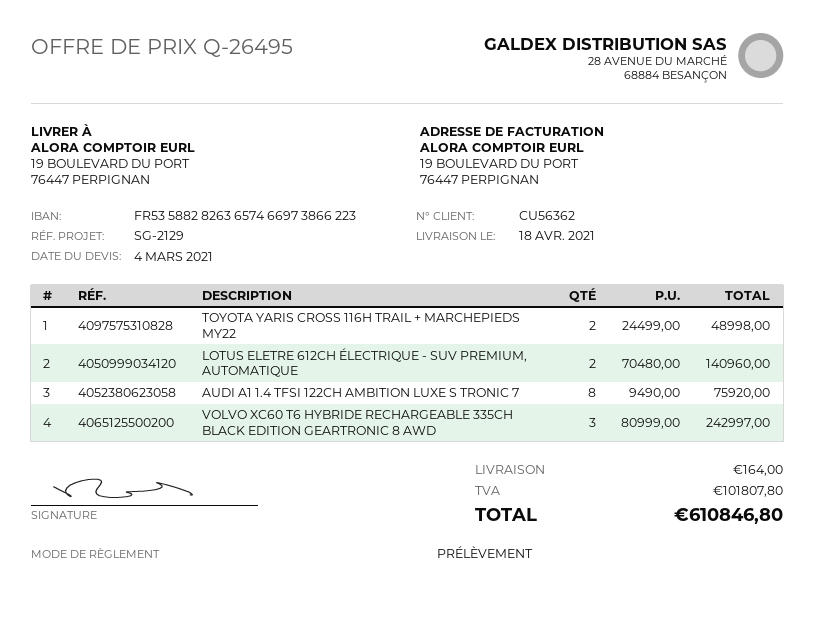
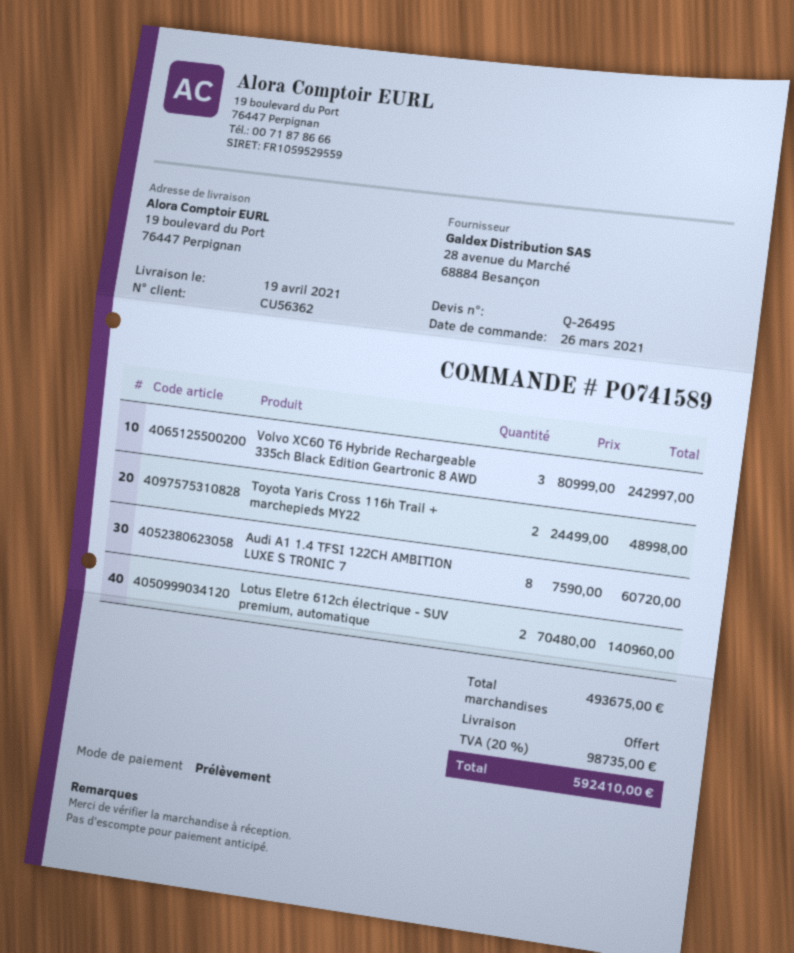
delivery date: 2021-04-18 -> 2021-04-19
AUDI A1 1.4 TFSI 122CH AMBITION LUXE S TRONIC 7: 8 x 9490.00 = 75920.00 -> 8 x 7590.00 = 60720.00
shipping: 164.00 -> 0.00
tax: 101807.80 -> 98735.00
total: 610846.80 -> 592410.00

